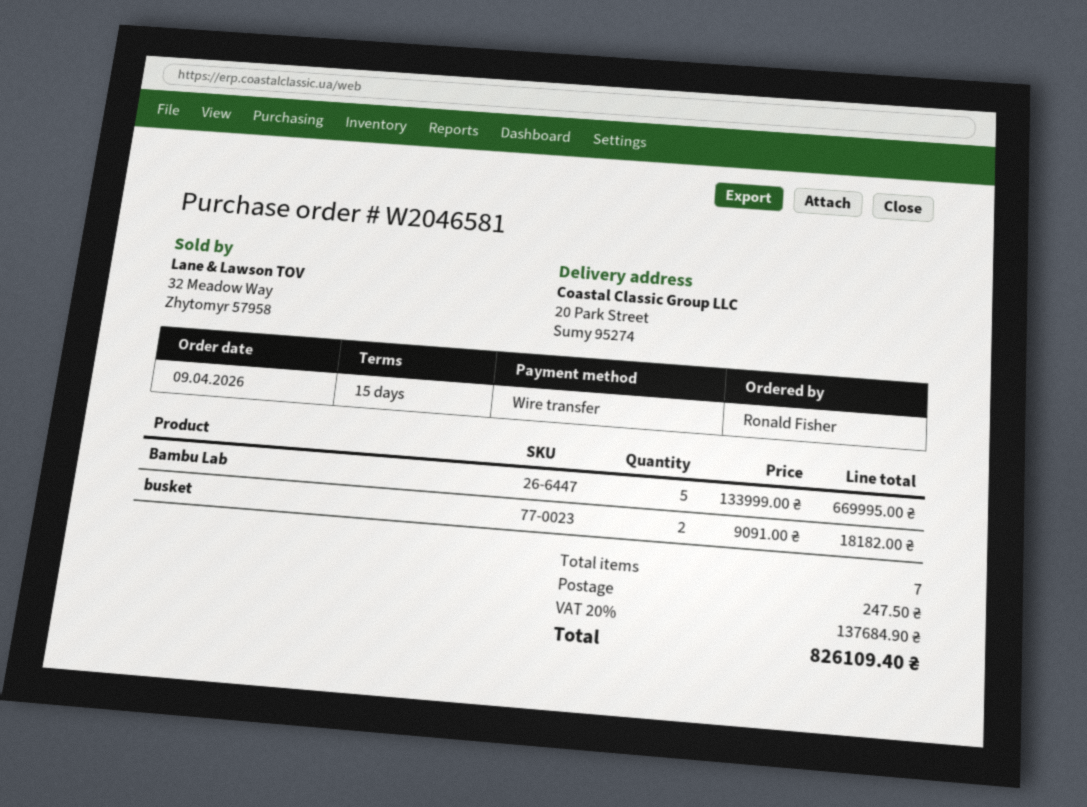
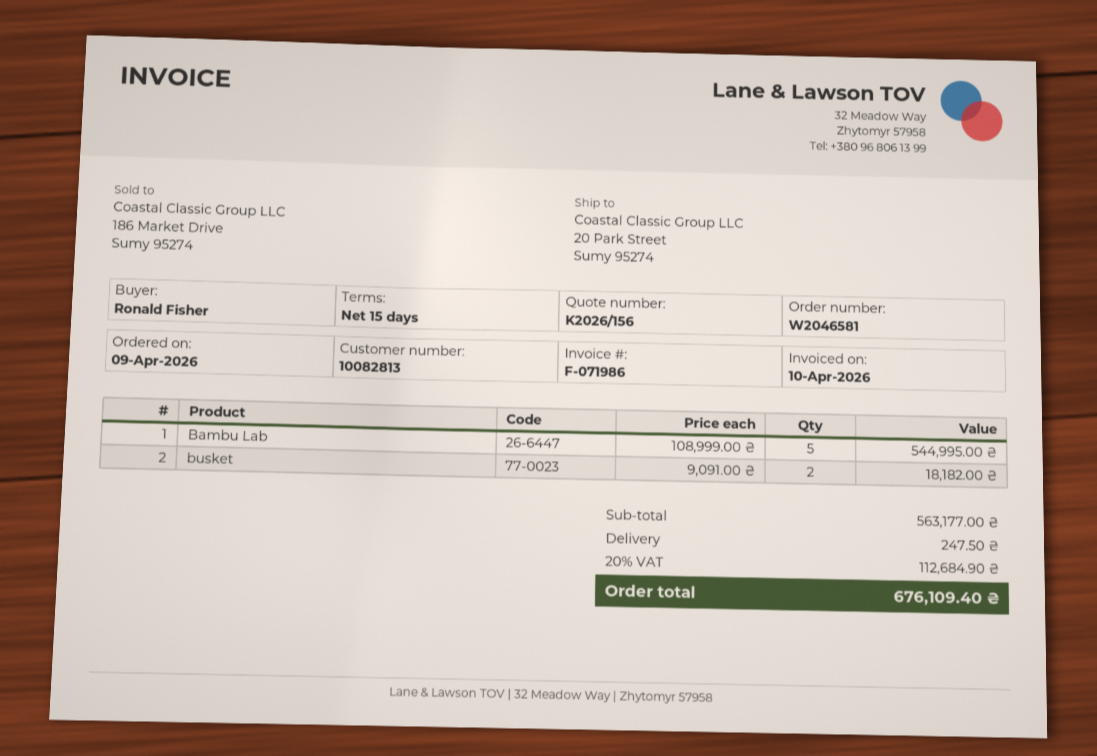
Bambu Lab: 5 x 133999.00 = 669995.00 -> 5 x 108999.00 = 544995.00
tax: 20% = 137684.90 -> 20% = 112684.90
total: 826109.40 -> 676109.40

